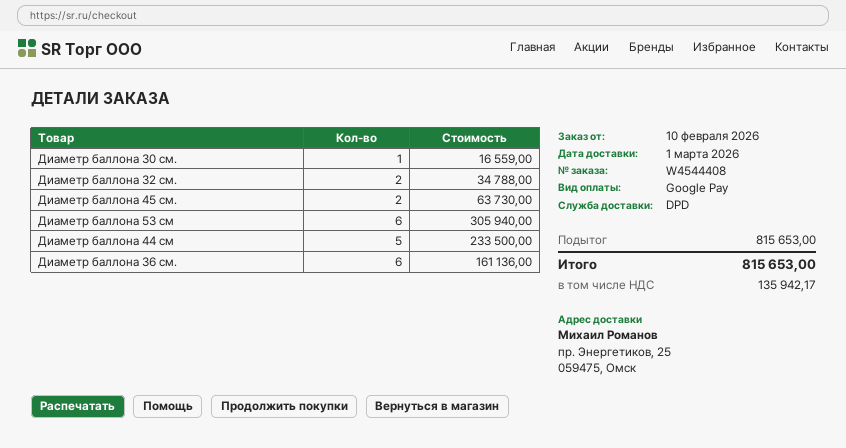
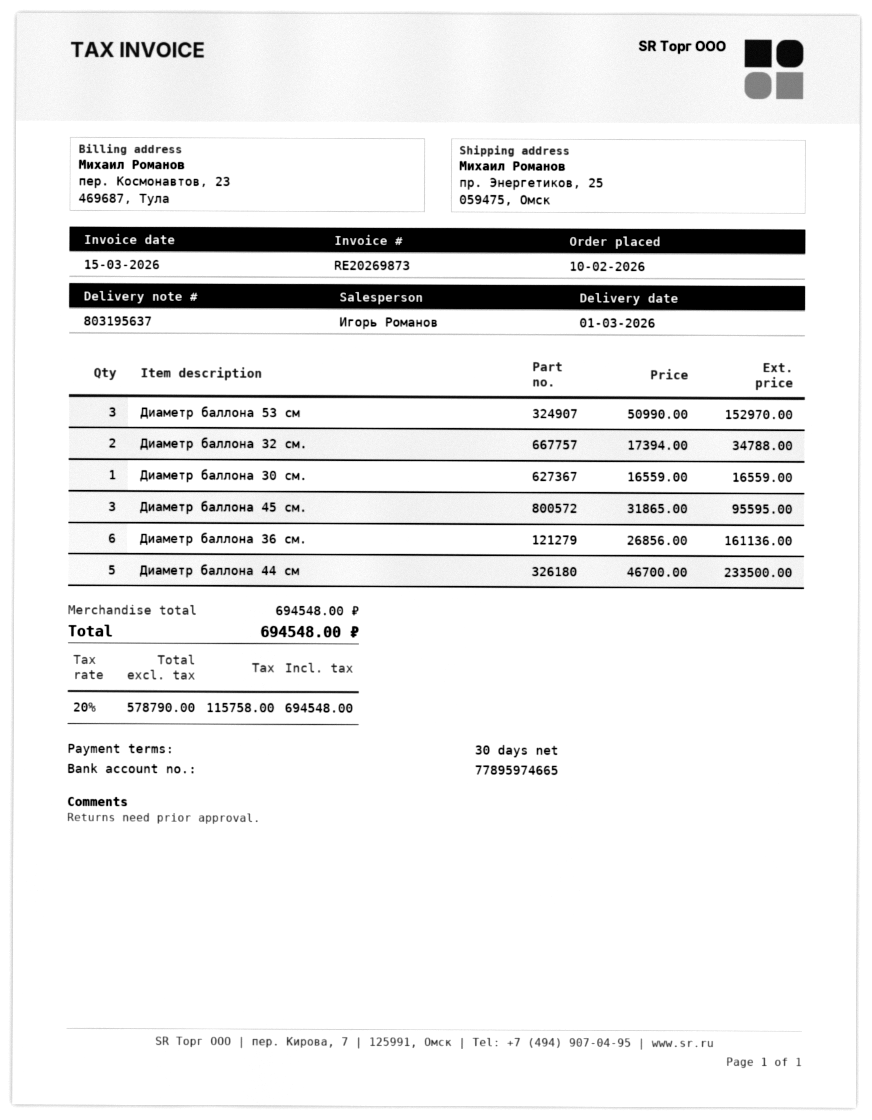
Диаметр баллона 45 см.: 2 for 63730.00 -> 3 for 95595.00
Диаметр баллона 53 см: 6 for 305940.00 -> 3 for 152970.00
subtotal: 815653.00 -> 694548.00
tax: 135942.17 -> 115758.00
total: 815653.00 -> 694548.00

